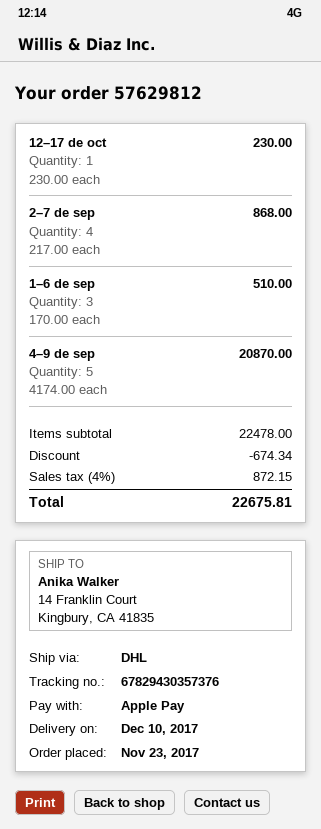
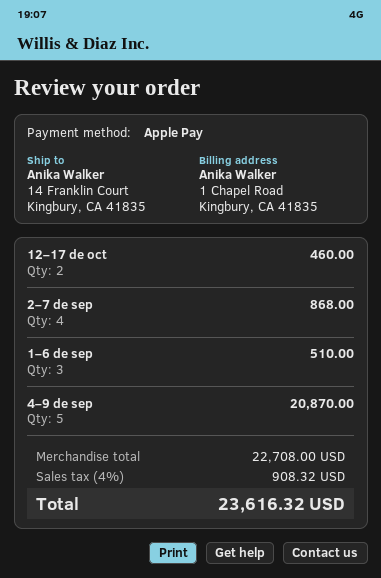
12–17 de oct: 1 for 230.00 -> 2 for 460.00
subtotal: 22478.00 -> 22708.00
discount: 674.34 -> none
tax: 4% = 872.15 -> 4% = 908.32
total: 22675.81 -> 23616.32

